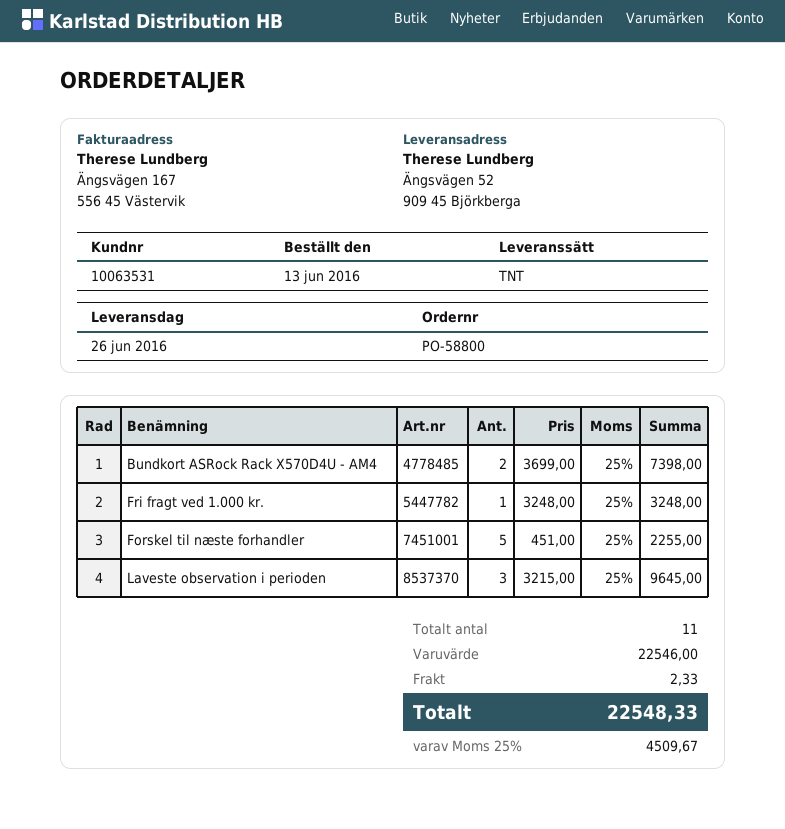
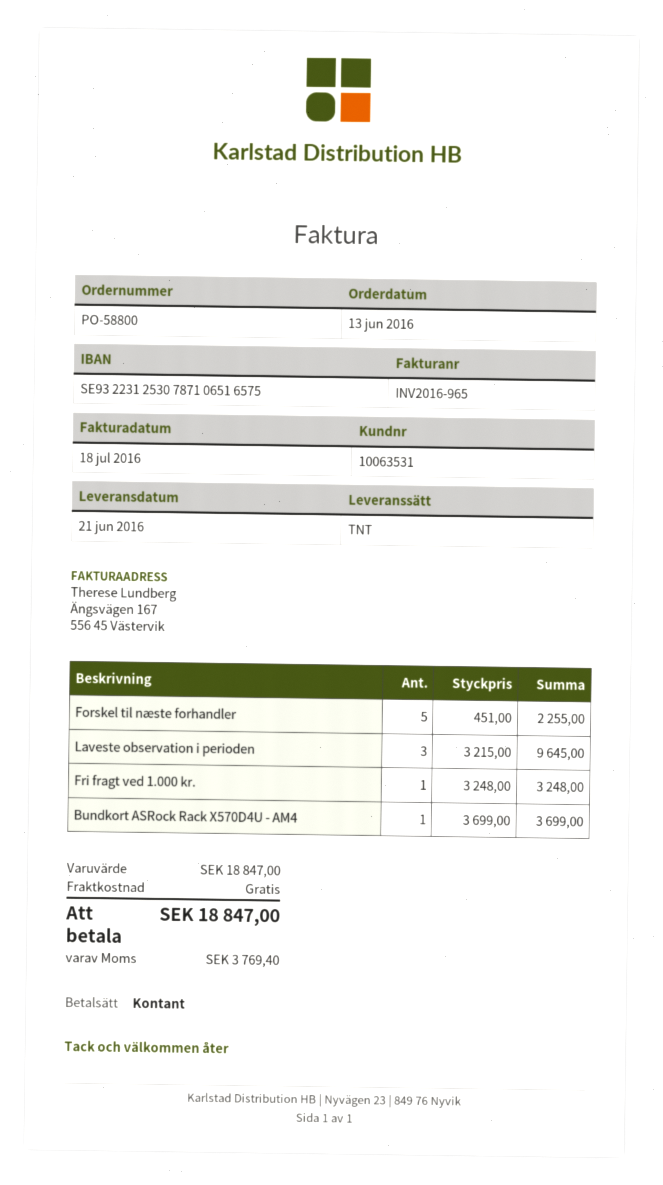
delivery date: 2016-06-26 -> 2016-06-21
Bundkort ASRock Rack X570D4U - AM4: 2 x 3699.00 = 7398.00 -> 1 x 3699.00 = 3699.00
subtotal: 22546.00 -> 18847.00
shipping: 2.33 -> 0.00
tax: 4509.67 -> 3769.40
total: 22548.33 -> 18847.00

